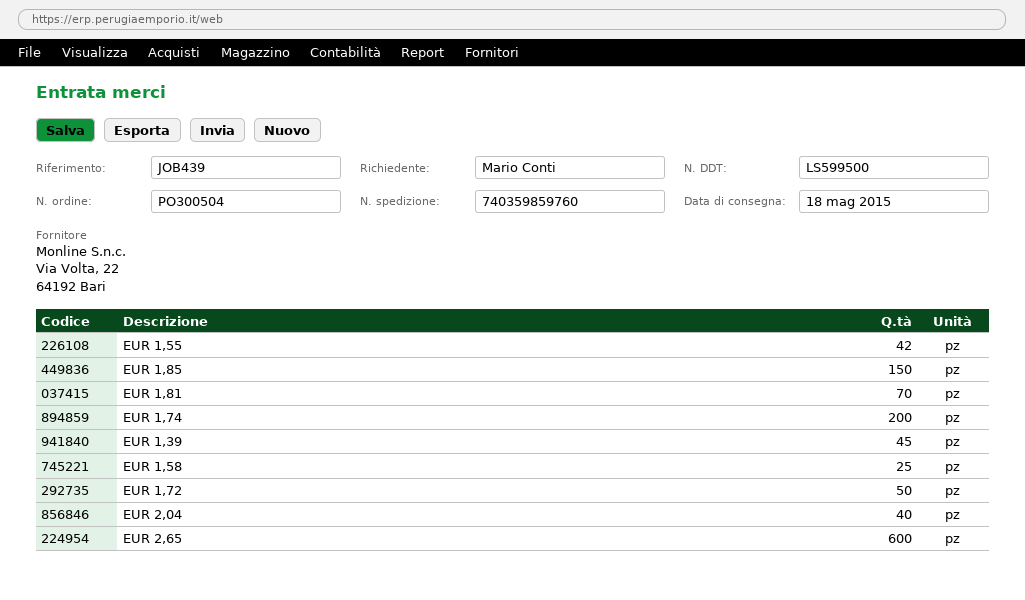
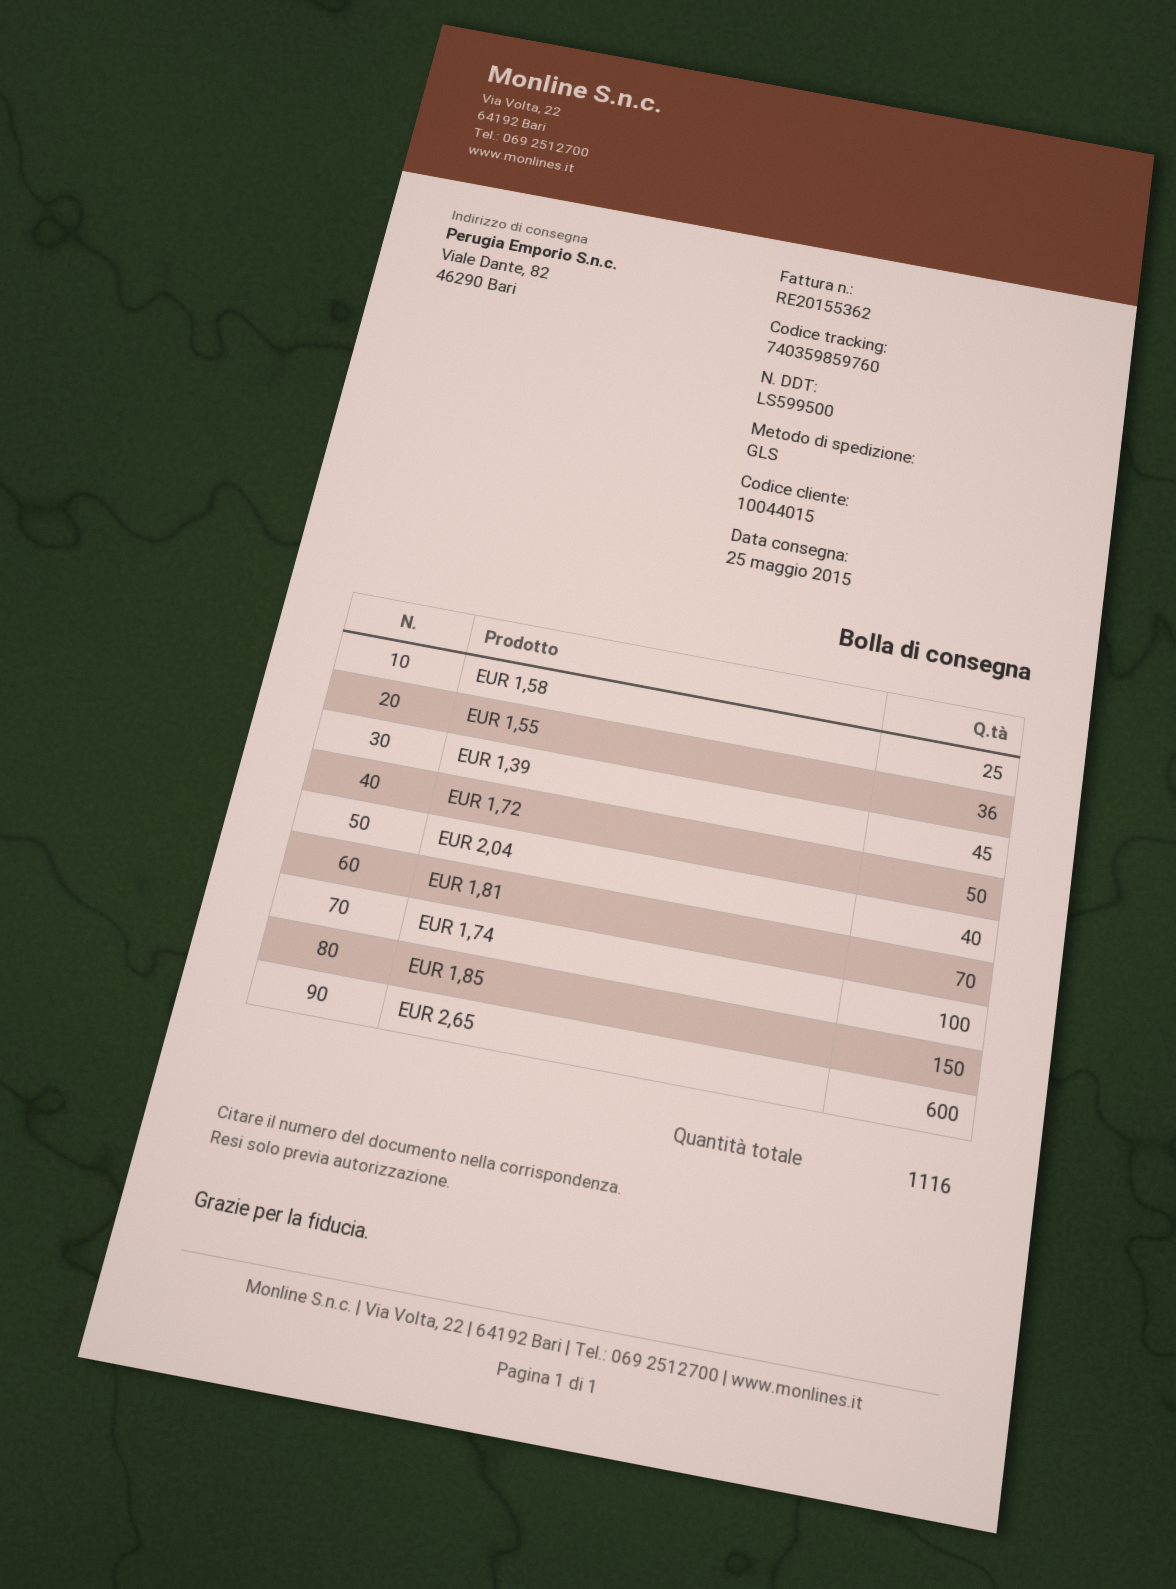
delivery date: 2015-05-18 -> 2015-05-25
EUR 1,55: 42 -> 36
EUR 1,74: 200 -> 100

